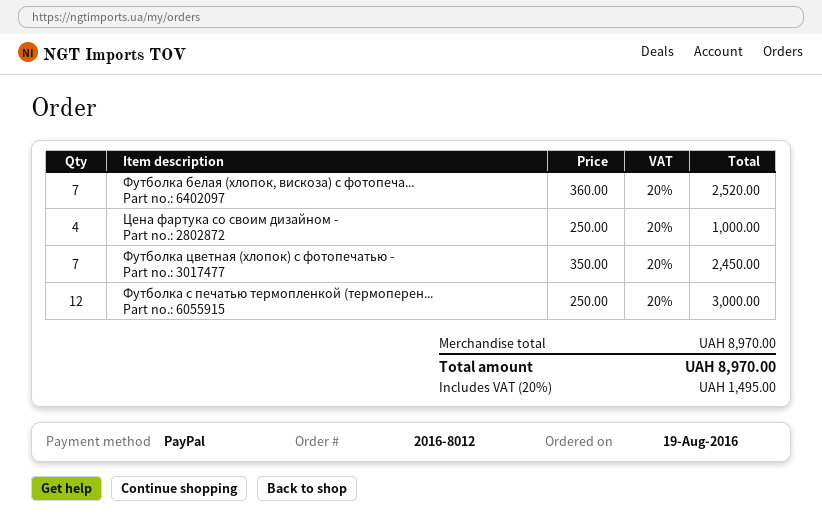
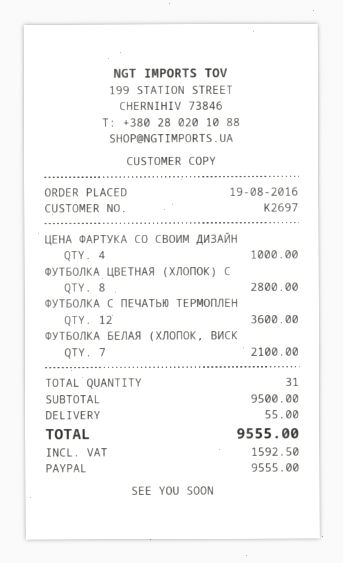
Футболка белая (хлопок, вискоза) с фотопеча...: 7 for 2520.00 -> 7 for 2100.00
Футболка цветная (хлопок) с фотопечатью -: 7 for 2450.00 -> 8 for 2800.00
Футболка с печатью термопленкой (термоперен...: 12 for 3000.00 -> 12 for 3600.00
subtotal: 8970.00 -> 9500.00
shipping: none -> 55.00
tax: 1495.00 -> 1592.50
total: 8970.00 -> 9555.00

